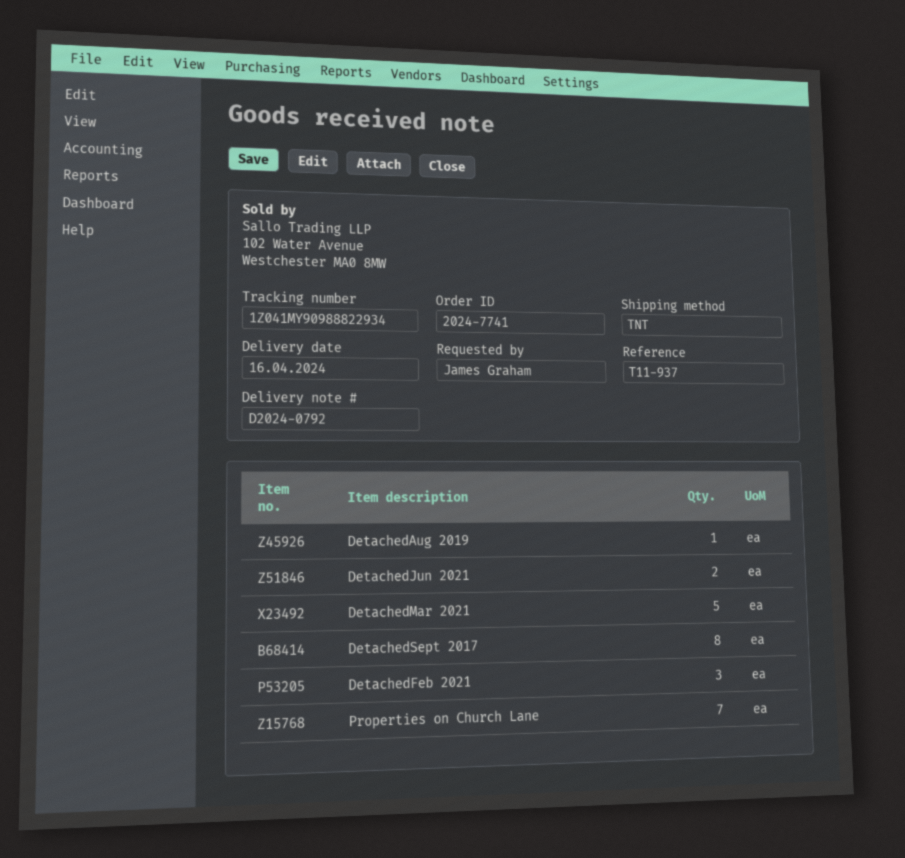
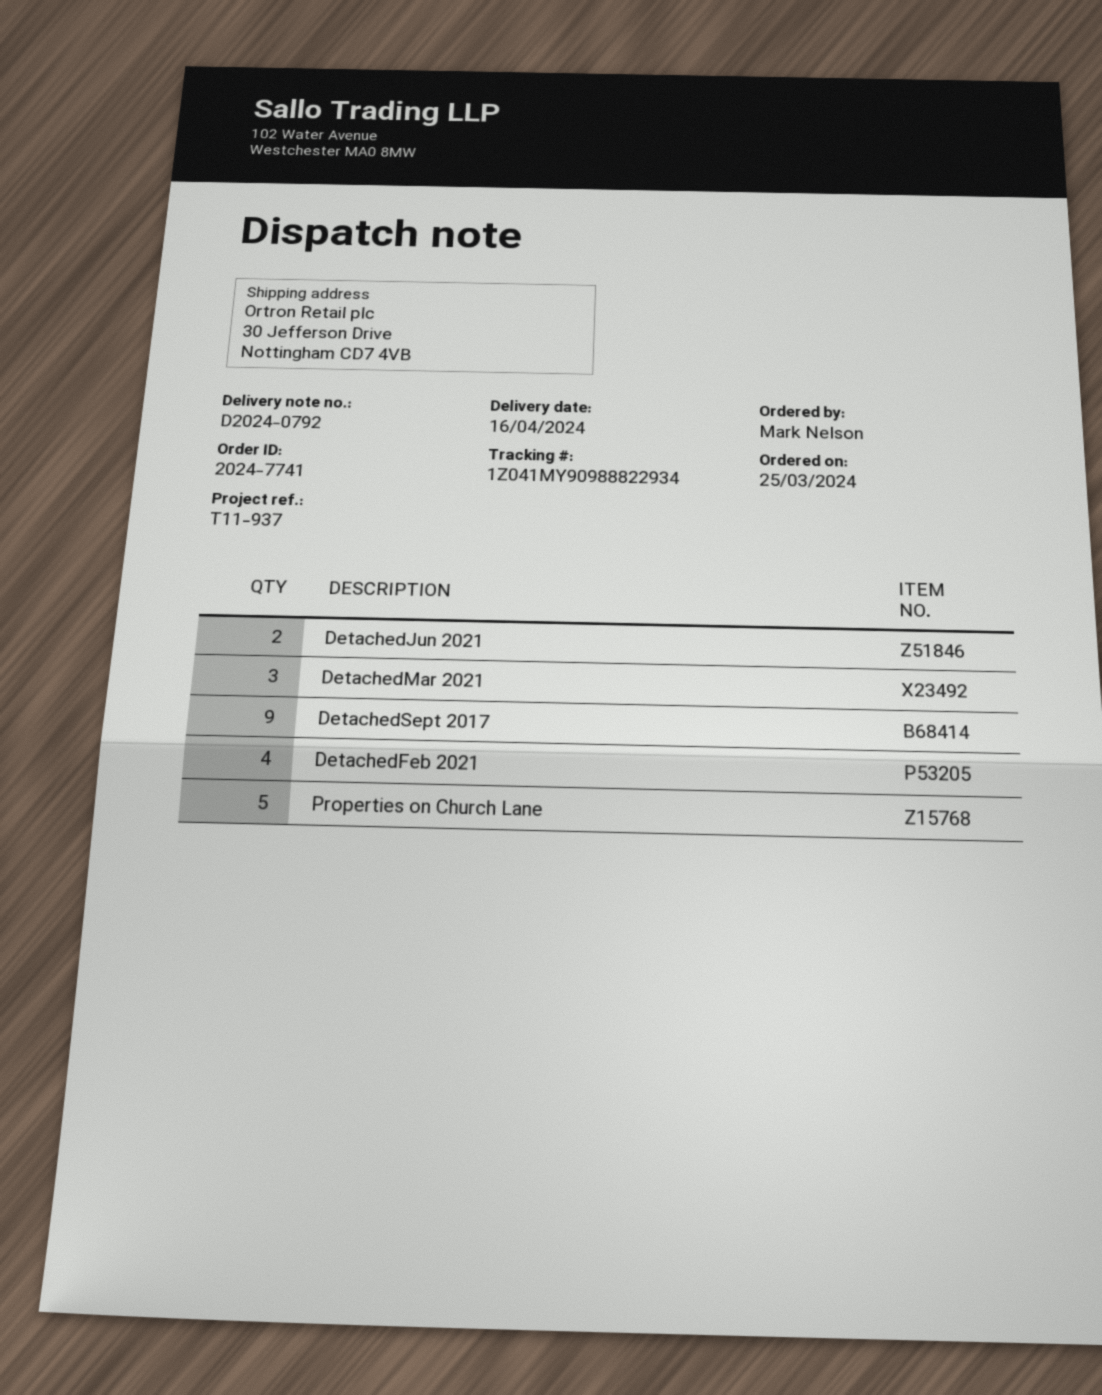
ordered by: James Graham -> Mark Nelson
DetachedAug 2019: 1 -> none
DetachedMar 2021: 5 -> 3
DetachedSept 2017: 8 -> 9
DetachedFeb 2021: 3 -> 4
Properties on Church Lane: 7 -> 5

